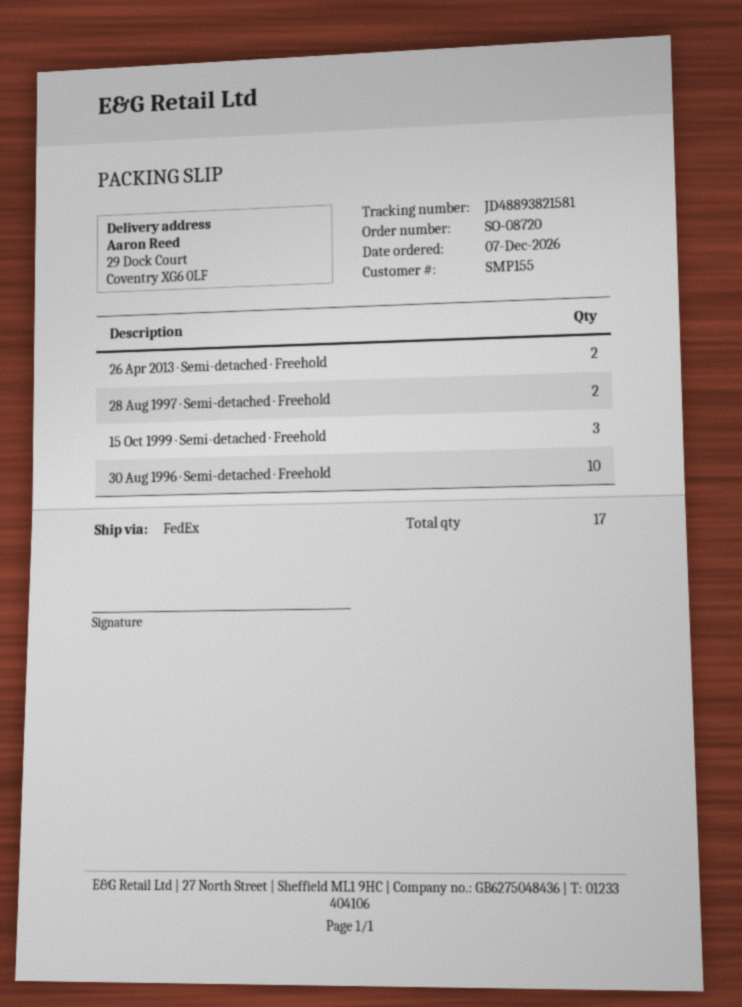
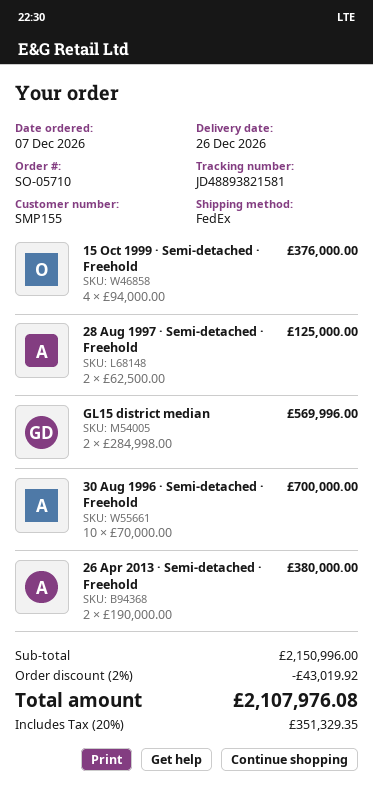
order number: SO-08720 -> SO-05710
15 Oct 1999 · Semi-detached · Freehold: 3 -> 4
GL15 district median: none -> 2

